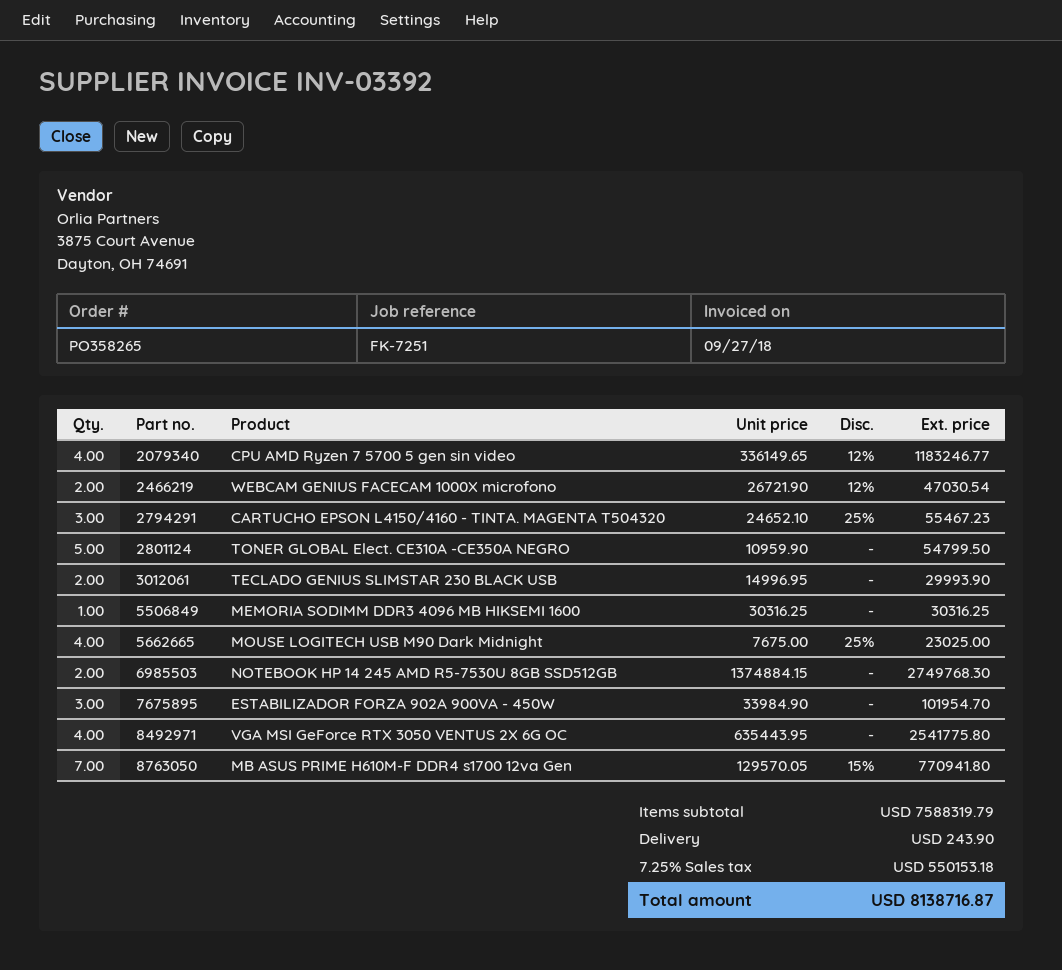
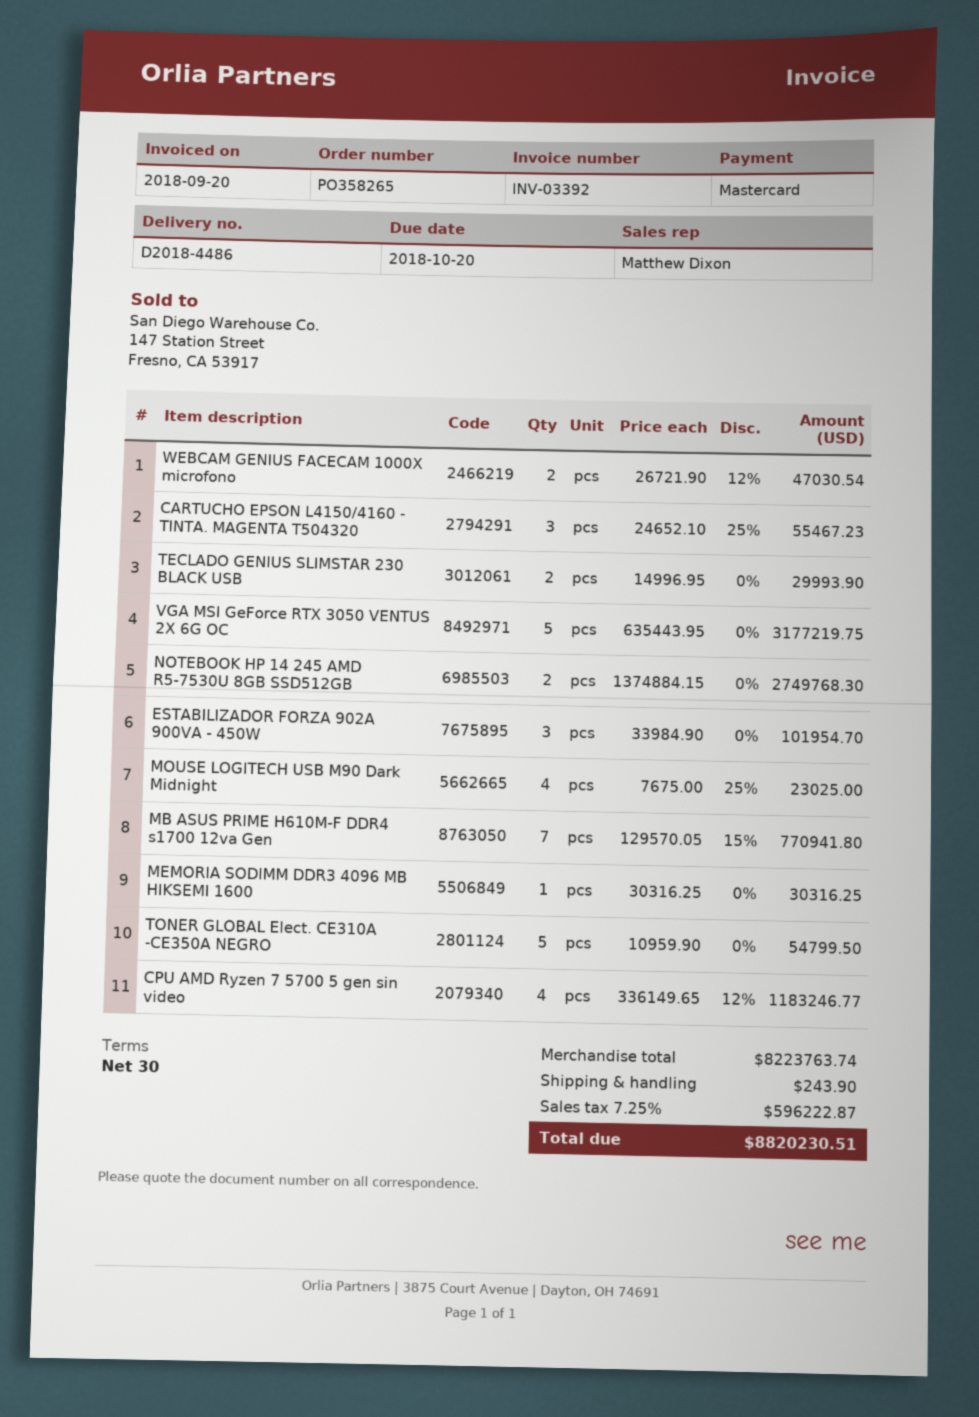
invoice date: 2018-09-27 -> 2018-09-20
VGA MSI GeForce RTX 3050 VENTUS 2X 6G OC: 4 x 635443.95 = 2541775.80 -> 5 x 635443.95 = 3177219.75
subtotal: 7588319.79 -> 8223763.74
tax: 7.25% = 550153.18 -> 7.25% = 596222.87
total: 8138716.87 -> 8820230.51

